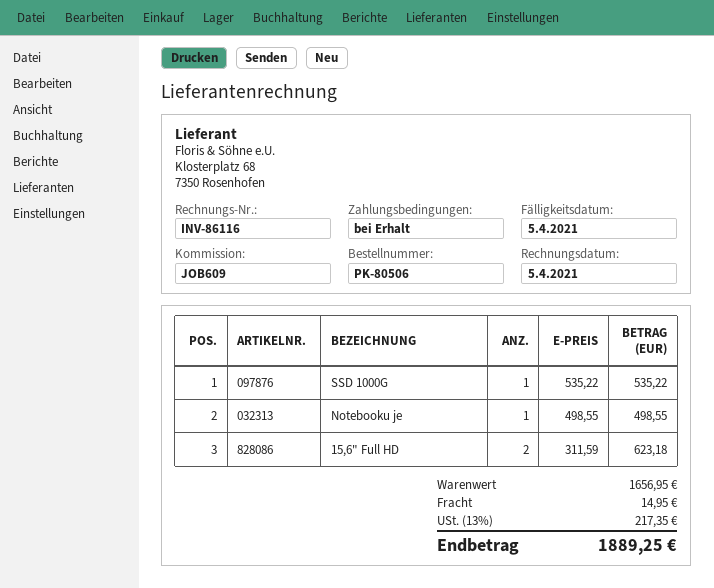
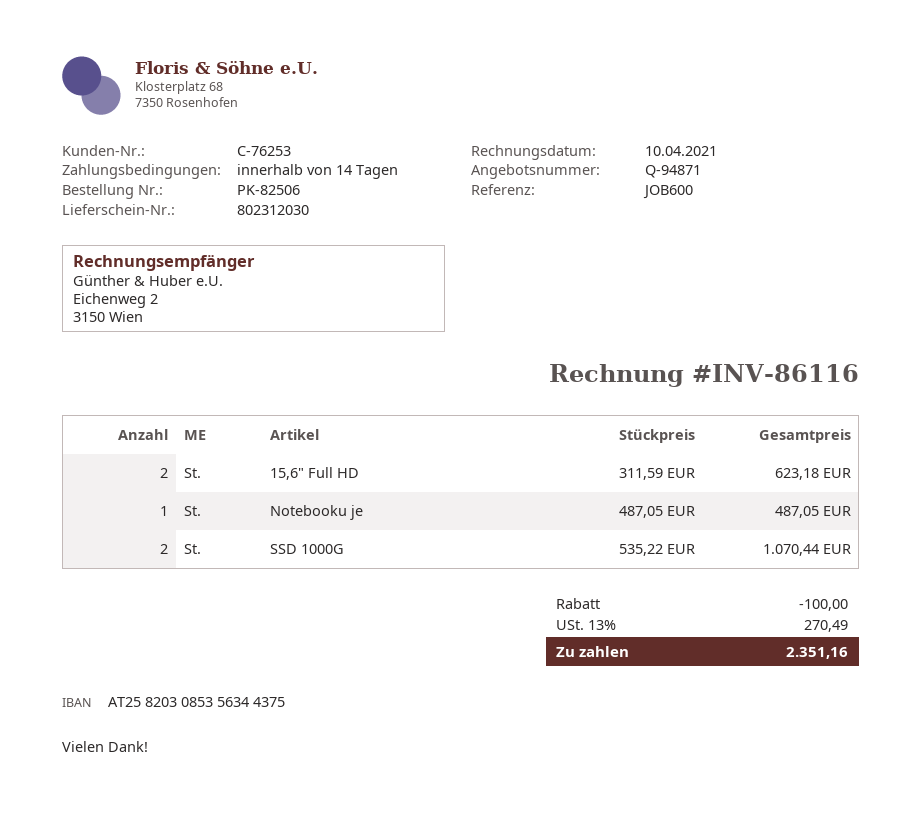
order number: PK-80506 -> PK-82506
invoice date: 2021-04-05 -> 2021-04-10
payment terms: on receipt -> 14 days
reference: JOB609 -> JOB600
SSD 1000G: 1 x 535.22 = 535.22 -> 2 x 535.22 = 1070.44
Notebooku je: 1 x 498.55 = 498.55 -> 1 x 487.05 = 487.05
discount: none -> 100.00
shipping: 14.95 -> none
tax: 13% = 217.35 -> 13% = 270.49
total: 1889.25 -> 2351.16

